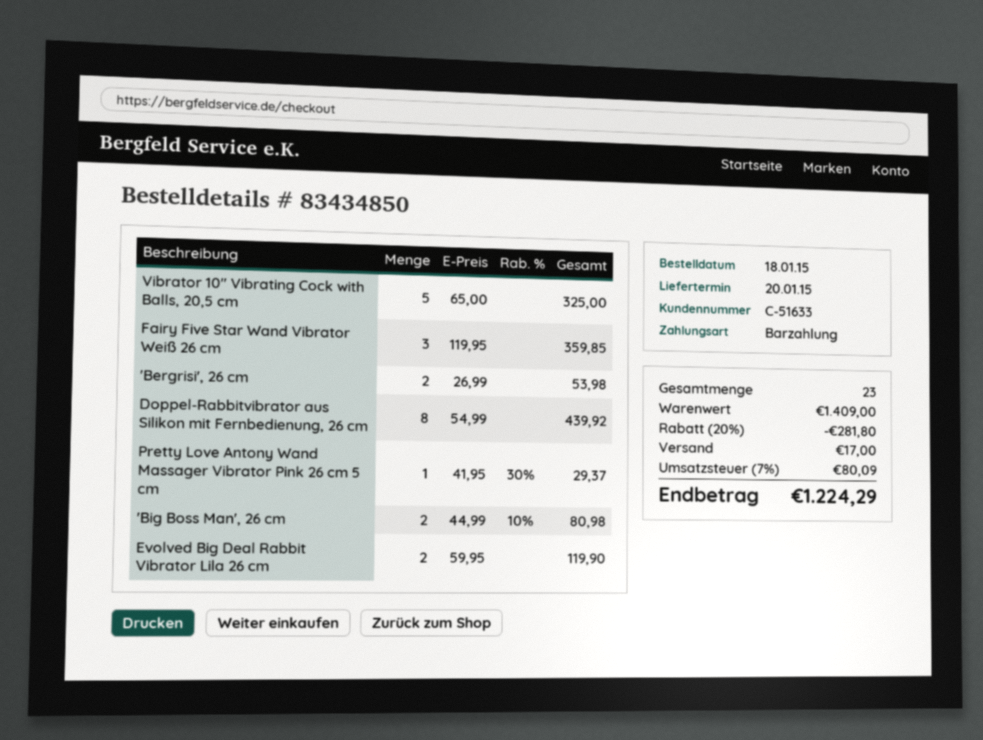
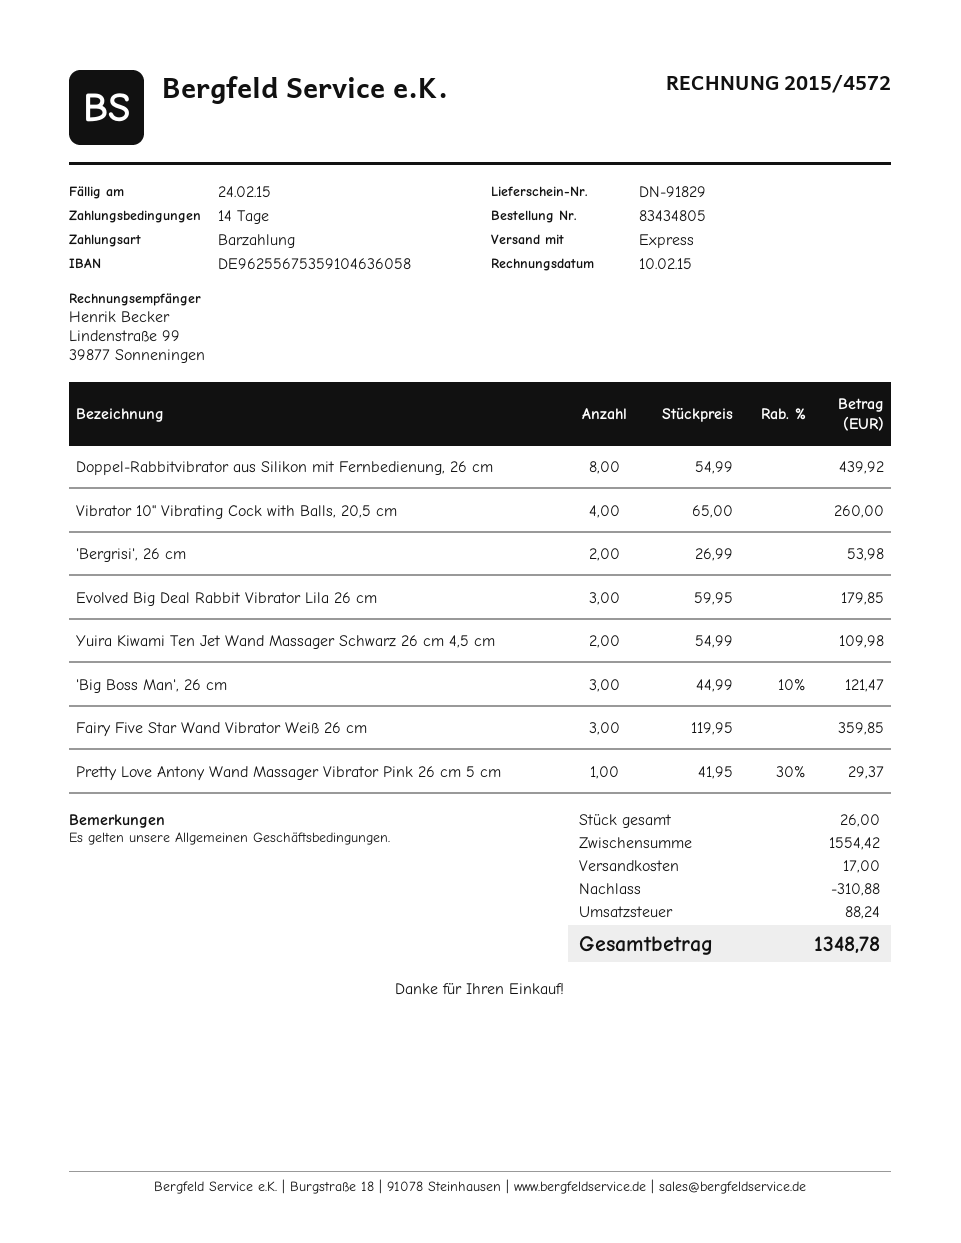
order number: 83434850 -> 83434805
Vibrator 10" Vibrating Cock with Balls, 20,5 cm: 5 x 65.00 = 325.00 -> 4 x 65.00 = 260.00
'Big Boss Man', 26 cm: 2 x 44.99 - 10% = 80.98 -> 3 x 44.99 - 10% = 121.47
Evolved Big Deal Rabbit Vibrator Lila 26 cm: 2 x 59.95 = 119.90 -> 3 x 59.95 = 179.85
Yuira Kiwami Ten Jet Wand Massager Schwarz 26 cm 4,5 cm: none -> 2 x 54.99 = 109.98
total quantity: 23 -> 26
subtotal: 1409.00 -> 1554.42
discount: 281.80 -> 310.88
tax: 80.09 -> 88.24
total: 1224.29 -> 1348.78

